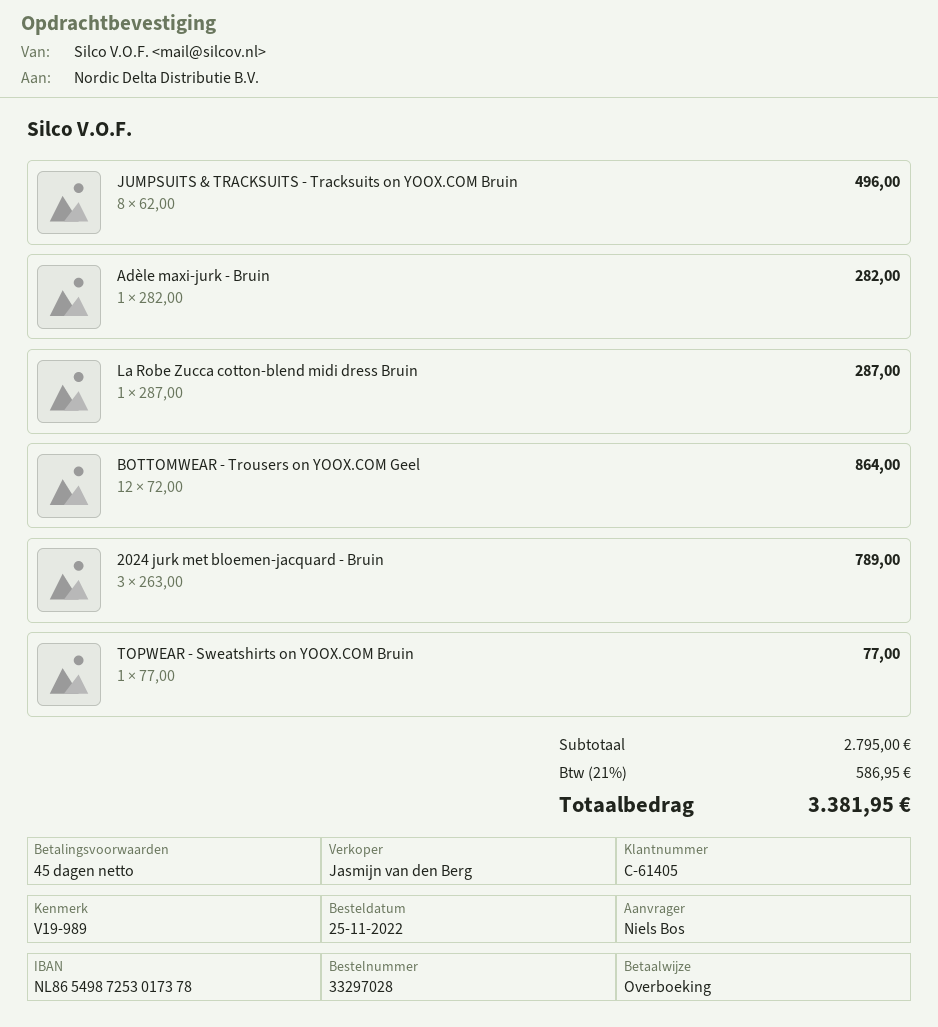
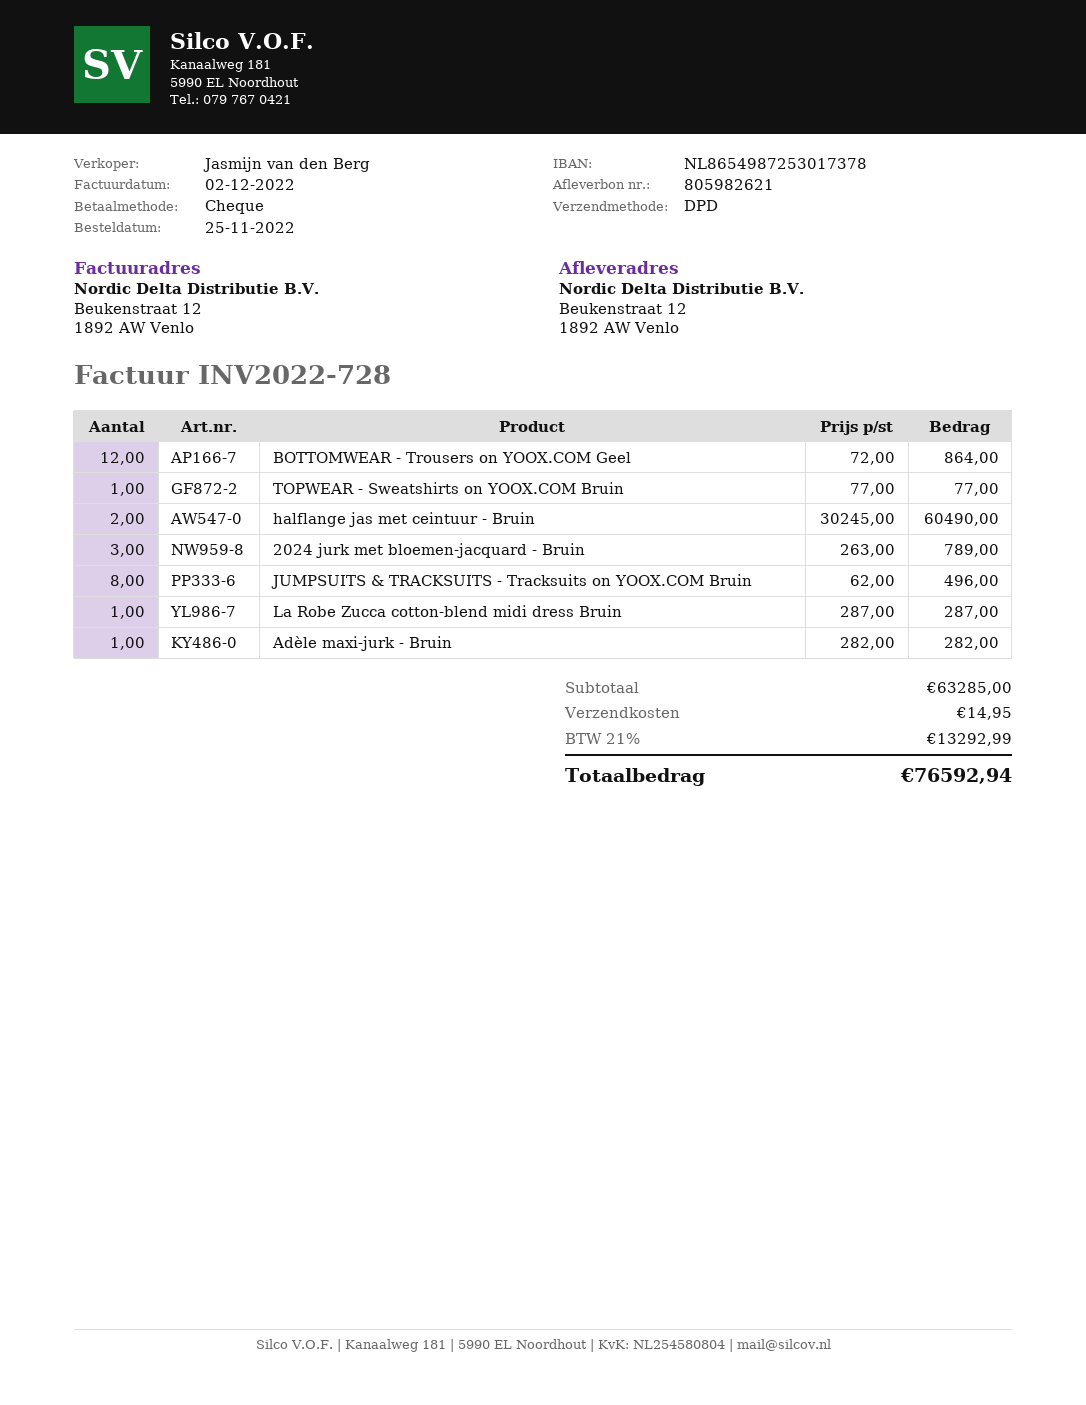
payment method: bank transfer -> cheque
halflange jas met ceintuur - Bruin: none -> 2 x 30245.00 = 60490.00
subtotal: 2795.00 -> 63285.00
shipping: none -> 14.95
tax: 21% = 586.95 -> 21% = 13292.99
total: 3381.95 -> 76592.94

